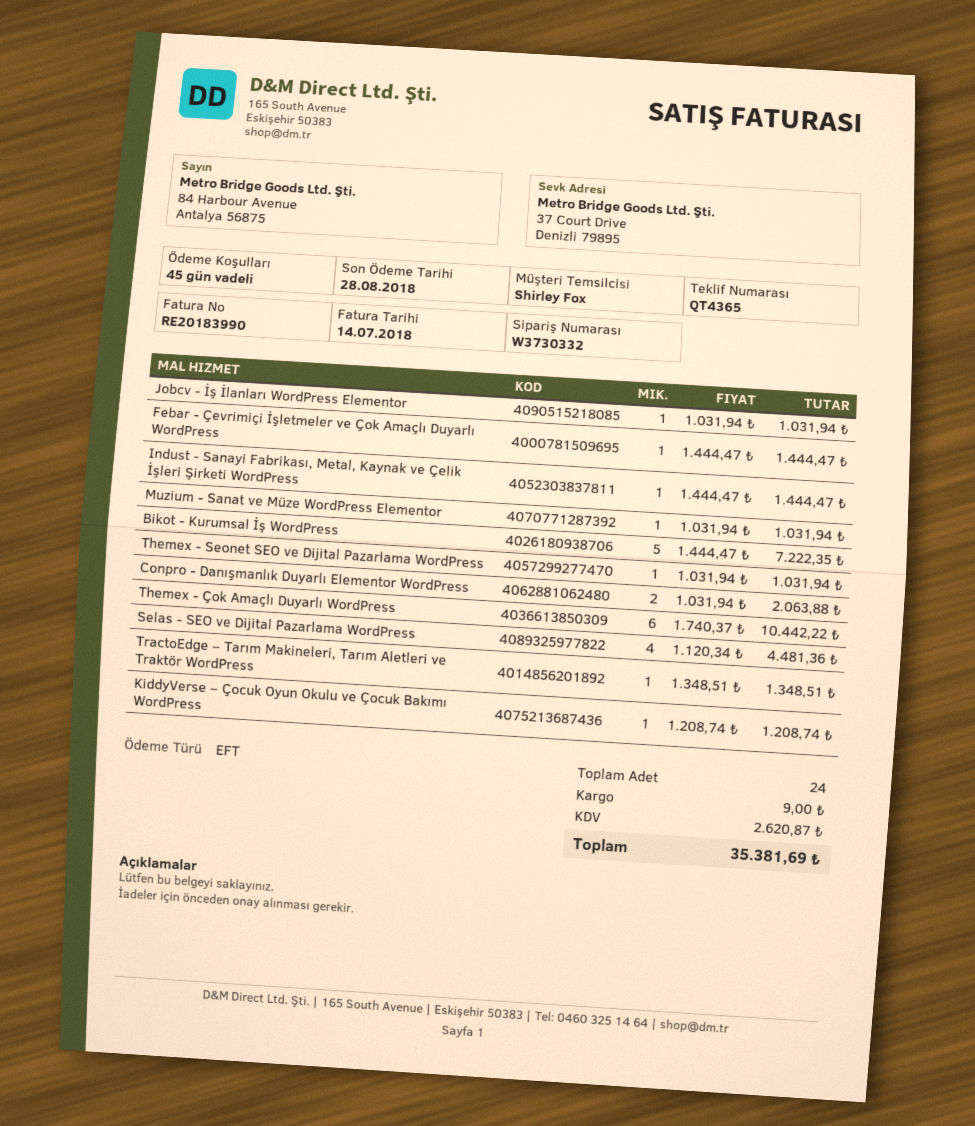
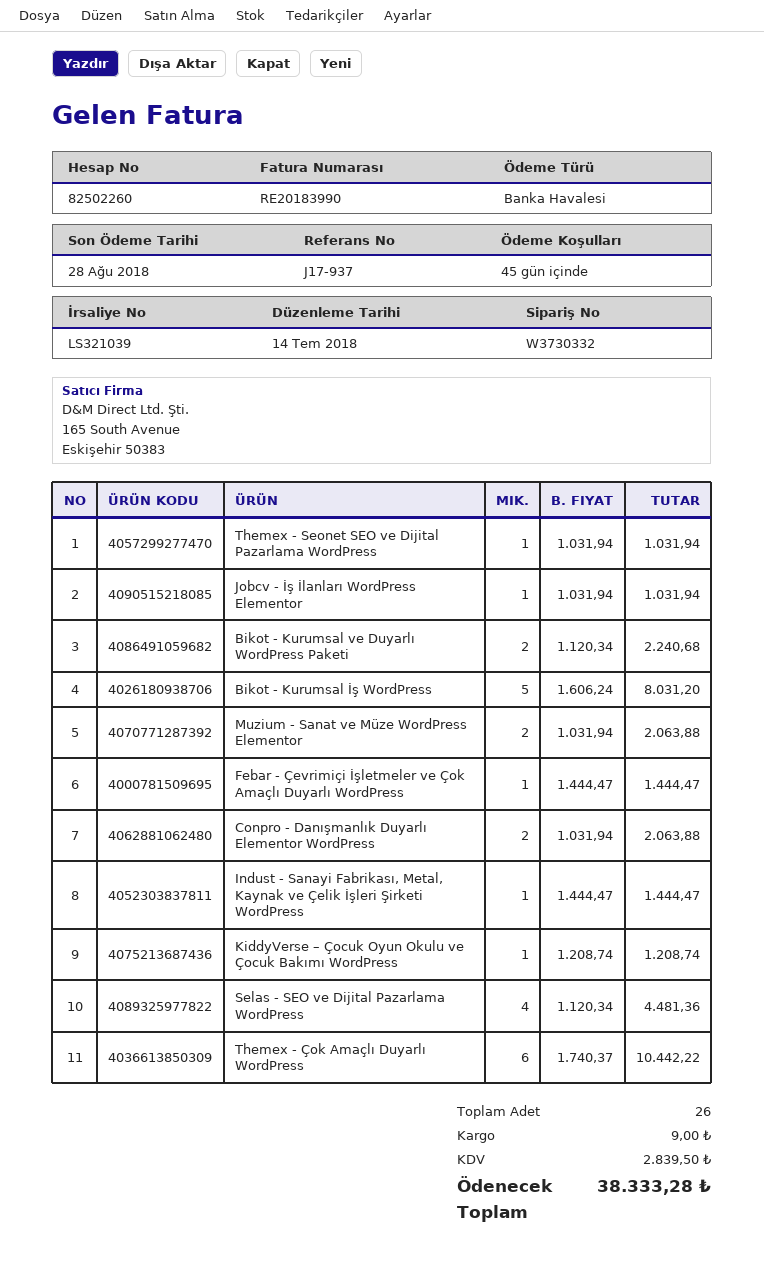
Muzium - Sanat ve Müze WordPress Elementor: 1 x 1031.94 = 1031.94 -> 2 x 1031.94 = 2063.88
Bikot - Kurumsal İş WordPress: 5 x 1444.47 = 7222.35 -> 5 x 1606.24 = 8031.20
TractoEdge – Tarım Makineleri, Tarım Aletleri ve Traktör WordPress: 1 x 1348.51 = 1348.51 -> none
Bikot - Kurumsal ve Duyarlı WordPress Paketi: none -> 2 x 1120.34 = 2240.68
total quantity: 24 -> 26
tax: 2620.87 -> 2839.50
total: 35381.69 -> 38333.28

